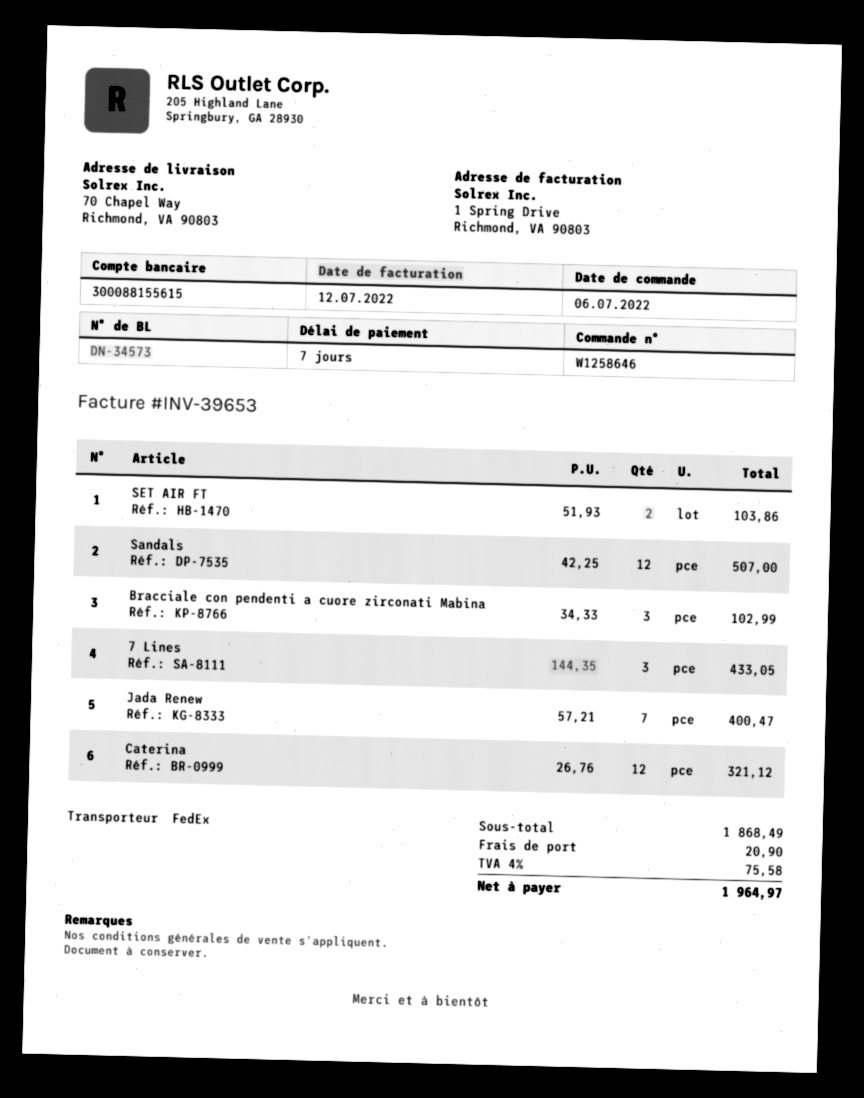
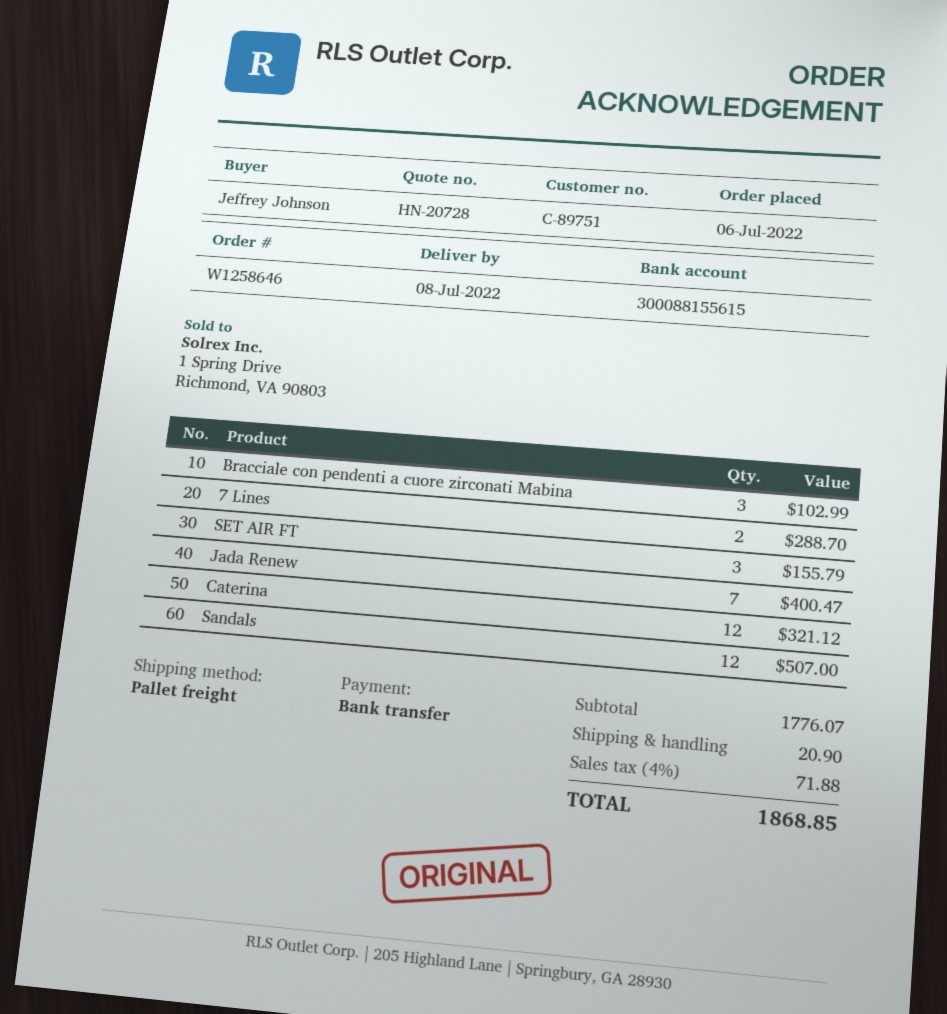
shipping method: FedEx -> pallet freight
SET AIR FT: 2 for 103.86 -> 3 for 155.79
7 Lines: 3 for 433.05 -> 2 for 288.70
subtotal: 1868.49 -> 1776.07
tax: 4% = 75.58 -> 4% = 71.88
total: 1964.97 -> 1868.85

